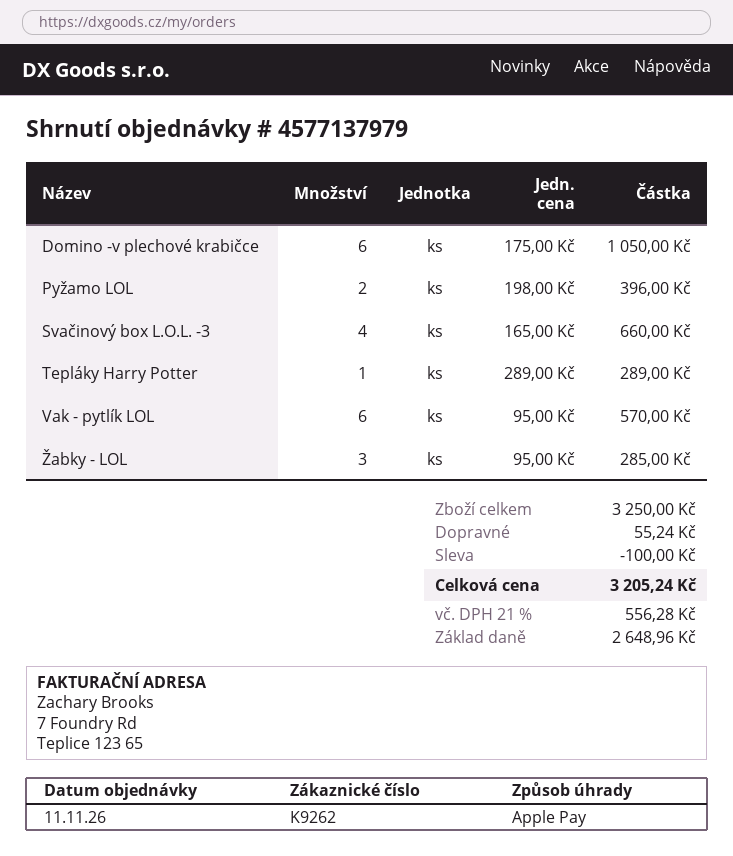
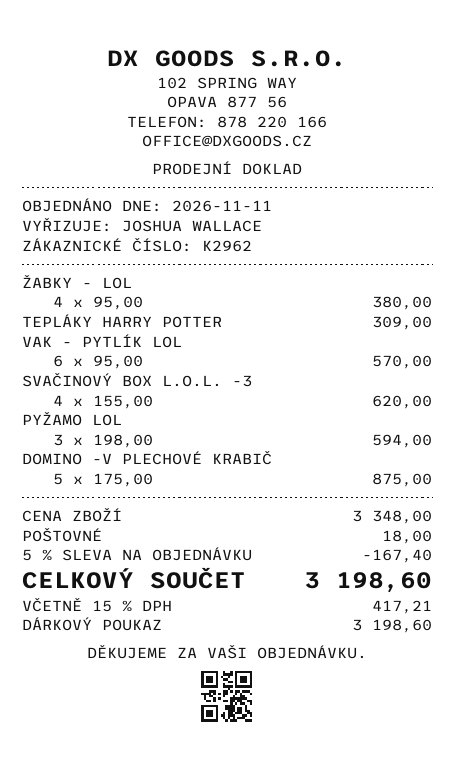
customer number: K9262 -> K2962
payment method: Apple Pay -> gift card
Domino -v plechové krabičce: 6 x 175.00 = 1050.00 -> 5 x 175.00 = 875.00
Pyžamo LOL: 2 x 198.00 = 396.00 -> 3 x 198.00 = 594.00
Svačinový box L.O.L. -3: 4 x 165.00 = 660.00 -> 4 x 155.00 = 620.00
Tepláky Harry Potter: 1 x 289.00 = 289.00 -> 1 x 309.00 = 309.00
Žabky - LOL: 3 x 95.00 = 285.00 -> 4 x 95.00 = 380.00
subtotal: 3250.00 -> 3348.00
discount: 100.00 -> 167.40
shipping: 55.24 -> 18.00
tax: 21% = 556.28 -> 15% = 417.21
total: 3205.24 -> 3198.60

